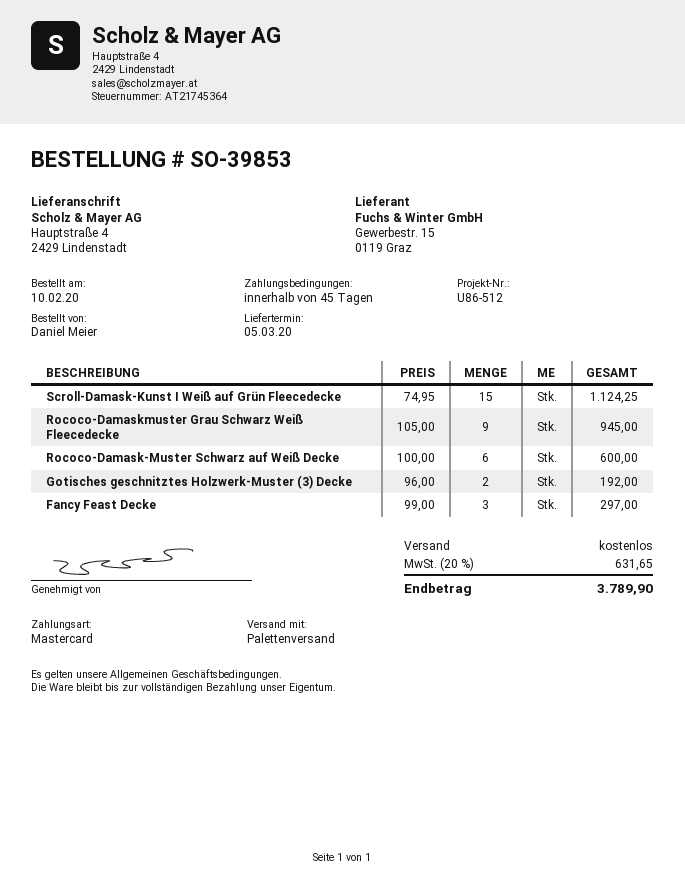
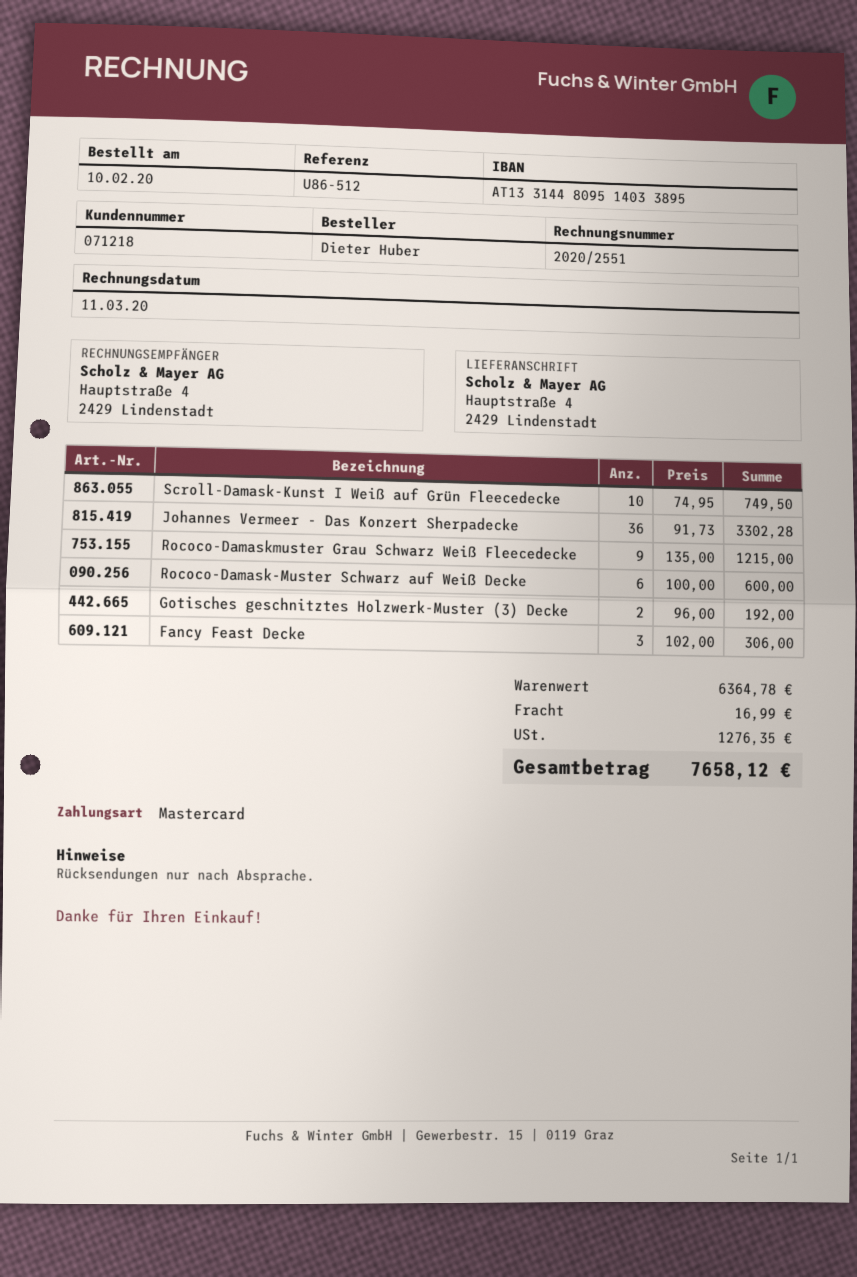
ordered by: Daniel Meier -> Dieter Huber
Scroll-Damask-Kunst I Weiß auf Grün Fleecedecke: 15 x 74.95 = 1124.25 -> 10 x 74.95 = 749.50
Rococo-Damaskmuster Grau Schwarz Weiß Fleecedecke: 9 x 105.00 = 945.00 -> 9 x 135.00 = 1215.00
Fancy Feast Decke: 3 x 99.00 = 297.00 -> 3 x 102.00 = 306.00
Johannes Vermeer - Das Konzert Sherpadecke: none -> 36 x 91.73 = 3302.28
shipping: 0.00 -> 16.99
tax: 631.65 -> 1276.35
total: 3789.90 -> 7658.12

